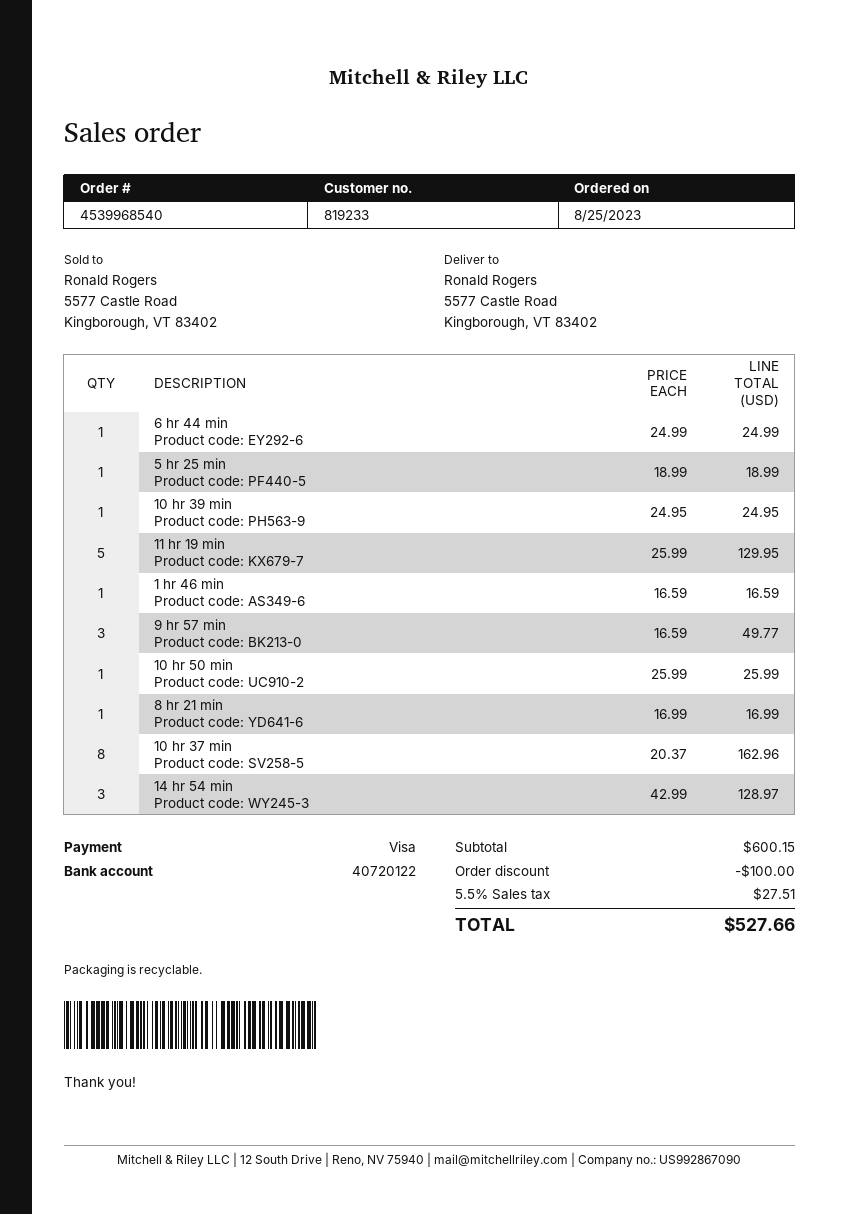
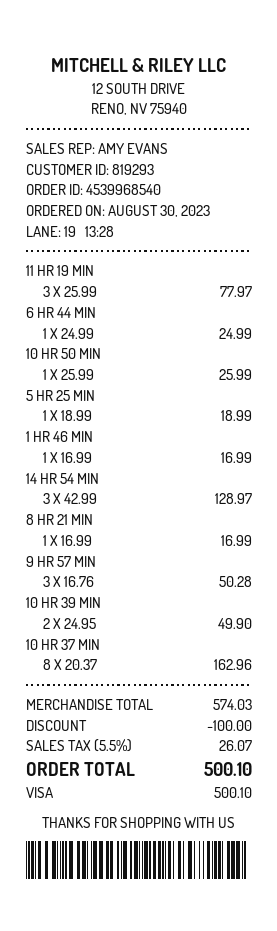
order date: 2023-08-25 -> 2023-08-30
customer number: 819233 -> 819293
10 hr 39 min: 1 x 24.95 = 24.95 -> 2 x 24.95 = 49.90
11 hr 19 min: 5 x 25.99 = 129.95 -> 3 x 25.99 = 77.97
1 hr 46 min: 1 x 16.59 = 16.59 -> 1 x 16.99 = 16.99
9 hr 57 min: 3 x 16.59 = 49.77 -> 3 x 16.76 = 50.28
subtotal: 600.15 -> 574.03
tax: 5.5% = 27.51 -> 5.5% = 26.07
total: 527.66 -> 500.10

